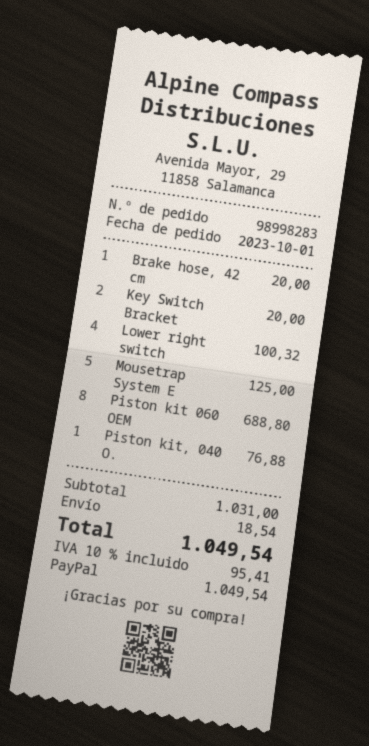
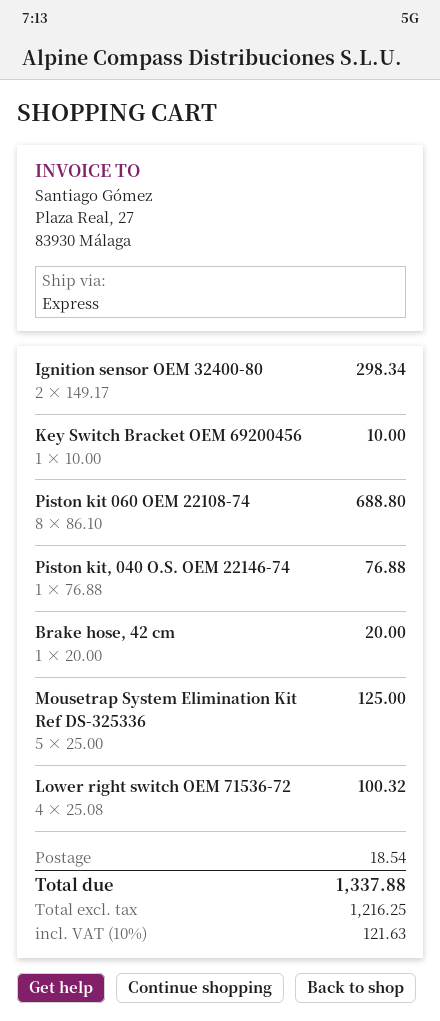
Key Switch Bracket: 2 for 20.00 -> 1 for 10.00
Ignition sensor OEM 32400-80: none -> 2 for 298.34
tax: 10% = 95.41 -> 10% = 121.63
total: 1049.54 -> 1337.88

